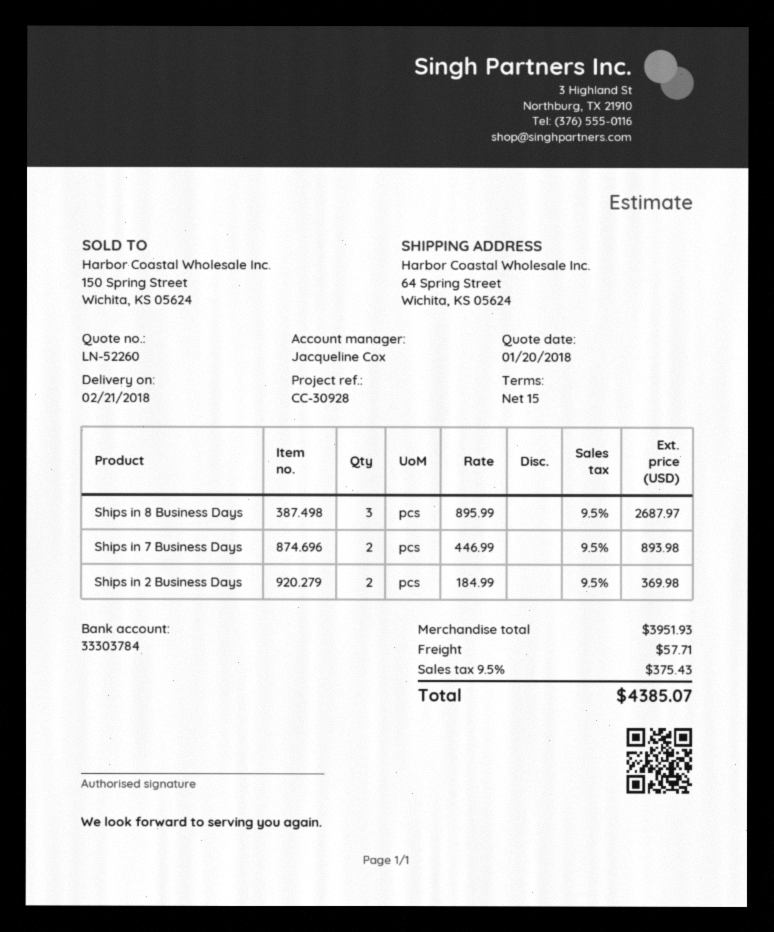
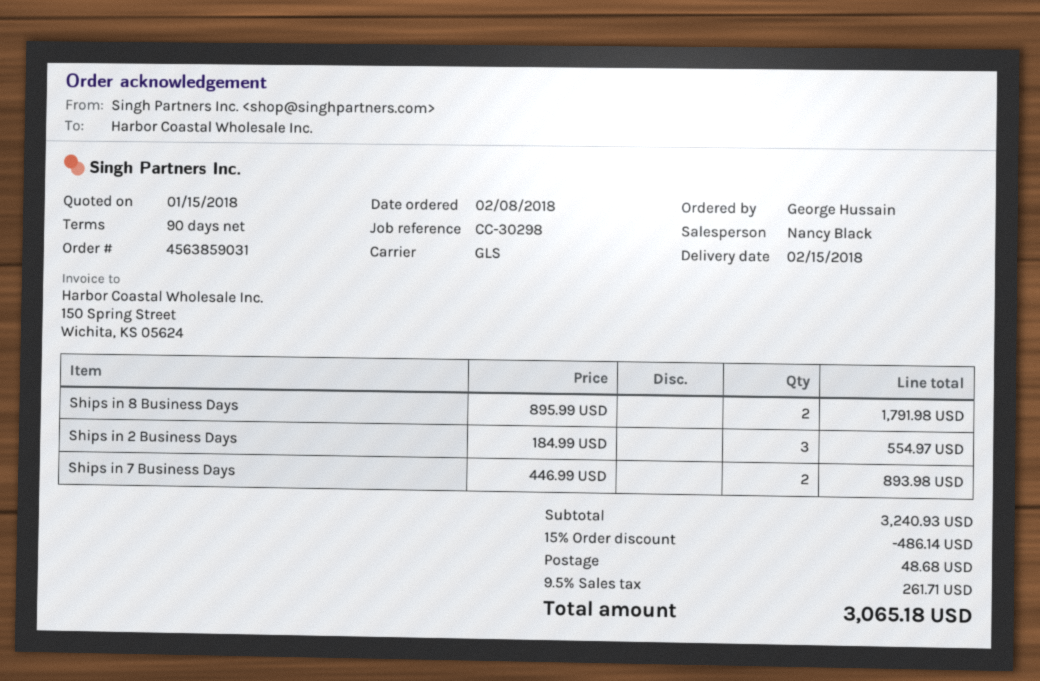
quote date: 2018-01-20 -> 2018-01-15
delivery date: 2018-02-21 -> 2018-02-15
payment terms: 15 days -> 90 days
reference: CC-30928 -> CC-30298
sales rep: Jacqueline Cox -> Nancy Black
Ships in 8 Business Days: 3 x 895.99 = 2687.97 -> 2 x 895.99 = 1791.98
Ships in 2 Business Days: 2 x 184.99 = 369.98 -> 3 x 184.99 = 554.97
subtotal: 3951.93 -> 3240.93
discount: none -> 15% = 486.14
shipping: 57.71 -> 48.68
tax: 9.5% = 375.43 -> 9.5% = 261.71
total: 4385.07 -> 3065.18

